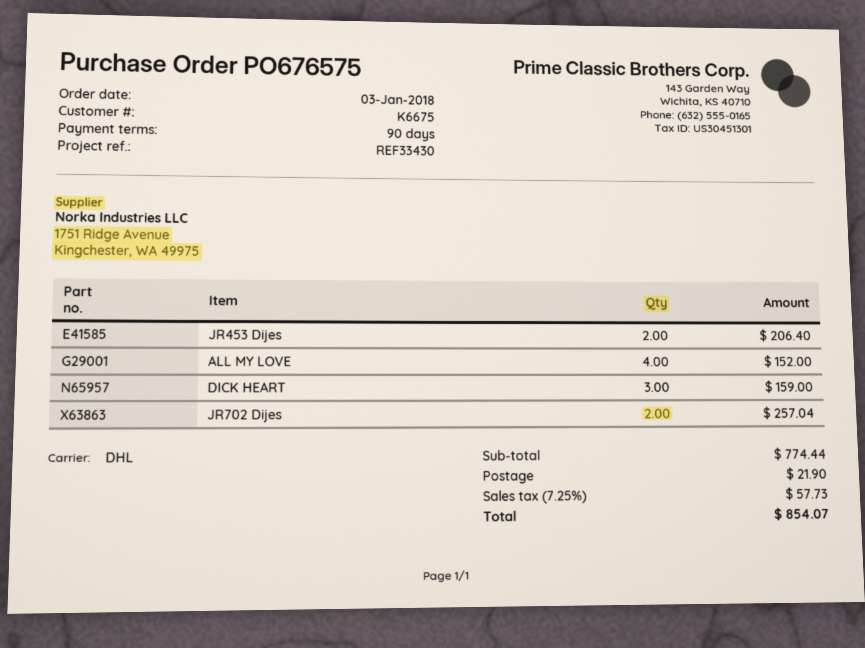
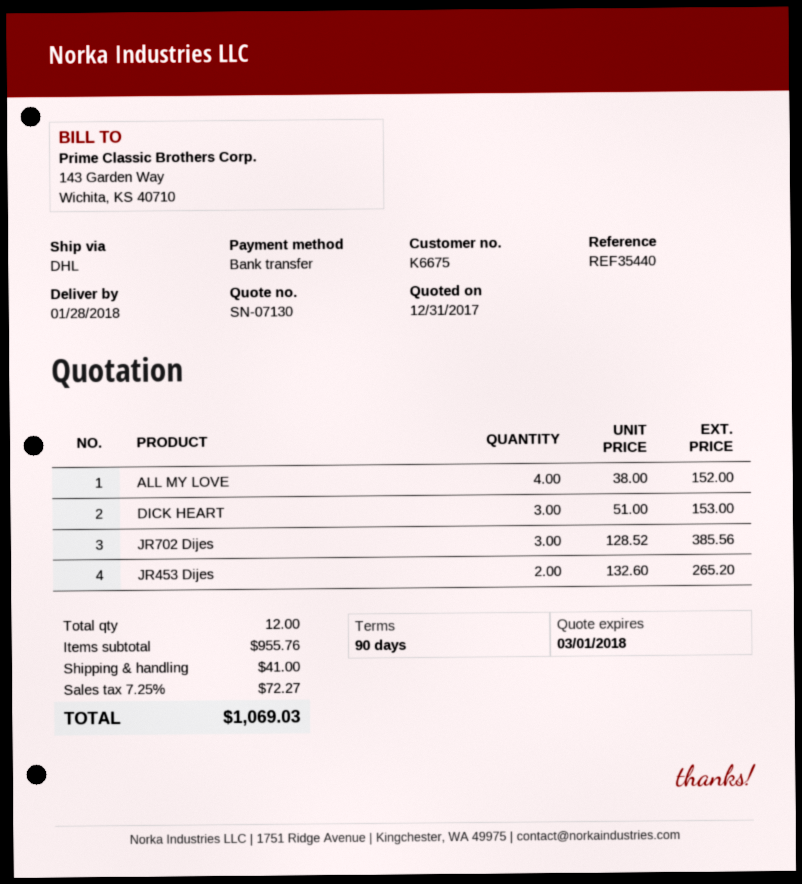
reference: REF33430 -> REF35440
JR453 Dijes: 2 for 206.40 -> 2 for 265.20
DICK HEART: 3 for 159.00 -> 3 for 153.00
JR702 Dijes: 2 for 257.04 -> 3 for 385.56
subtotal: 774.44 -> 955.76
shipping: 21.90 -> 41.00
tax: 7.25% = 57.73 -> 7.25% = 72.27
total: 854.07 -> 1069.03

